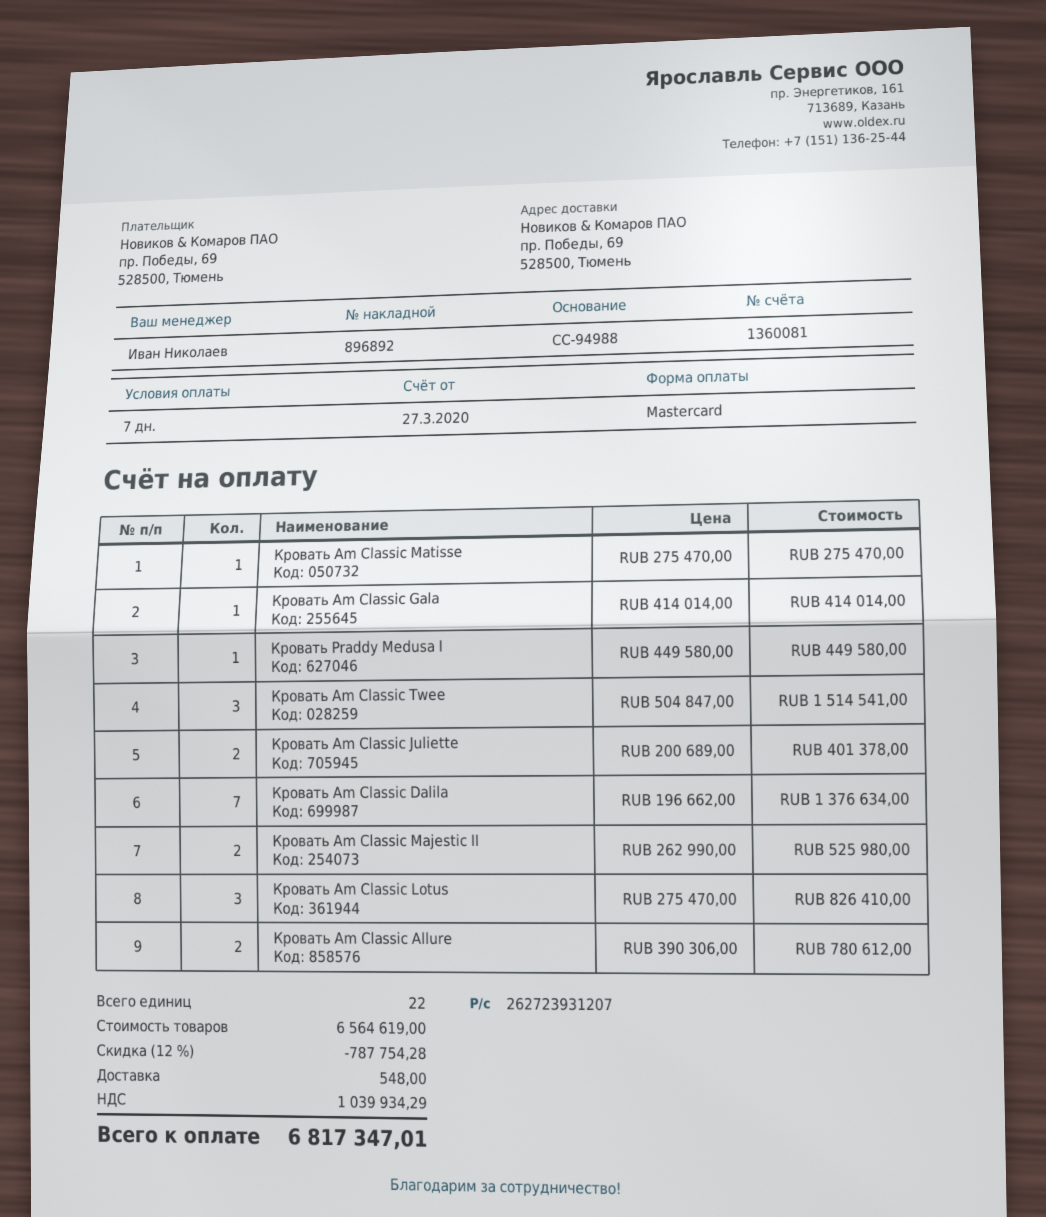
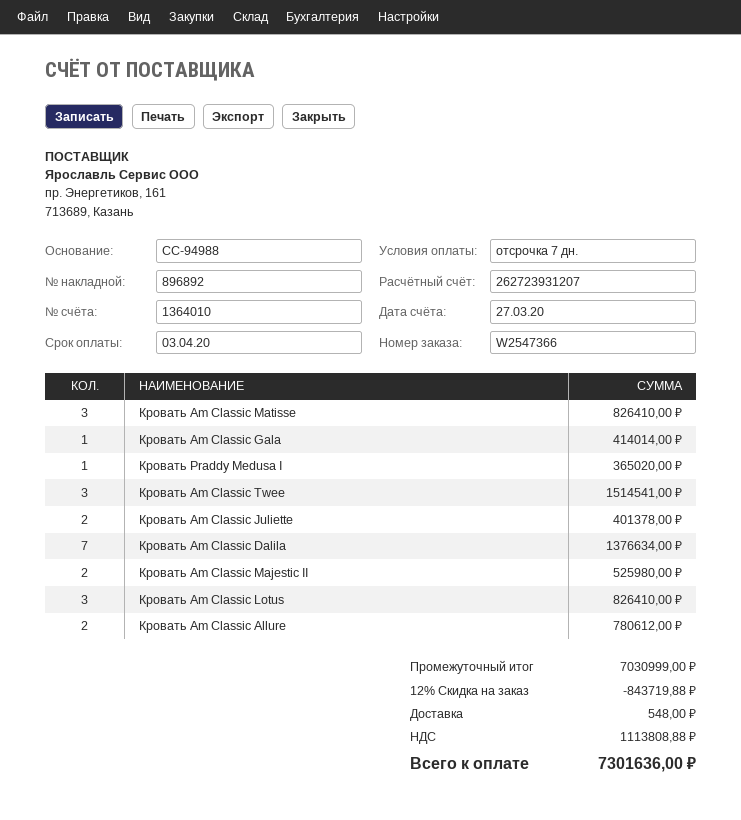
invoice number: 1360081 -> 1364010
Кровать Am Classic Matisse: 1 for 275470.00 -> 3 for 826410.00
Кровать Praddy Medusa I: 1 for 449580.00 -> 1 for 365020.00
subtotal: 6564619.00 -> 7030999.00
discount: 12% = 787754.28 -> 12% = 843719.88
tax: 1039934.29 -> 1113808.88
total: 6817347.01 -> 7301636.00

